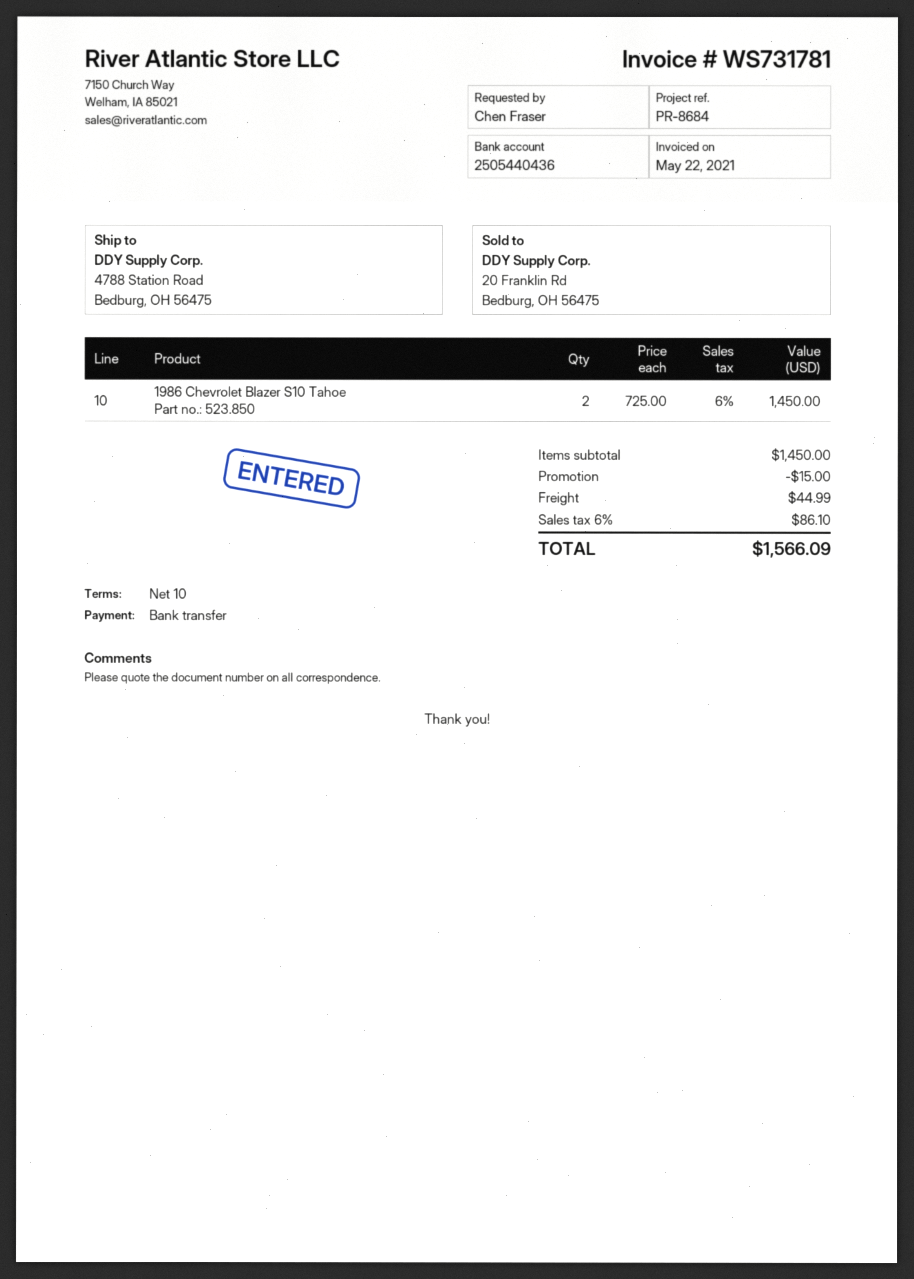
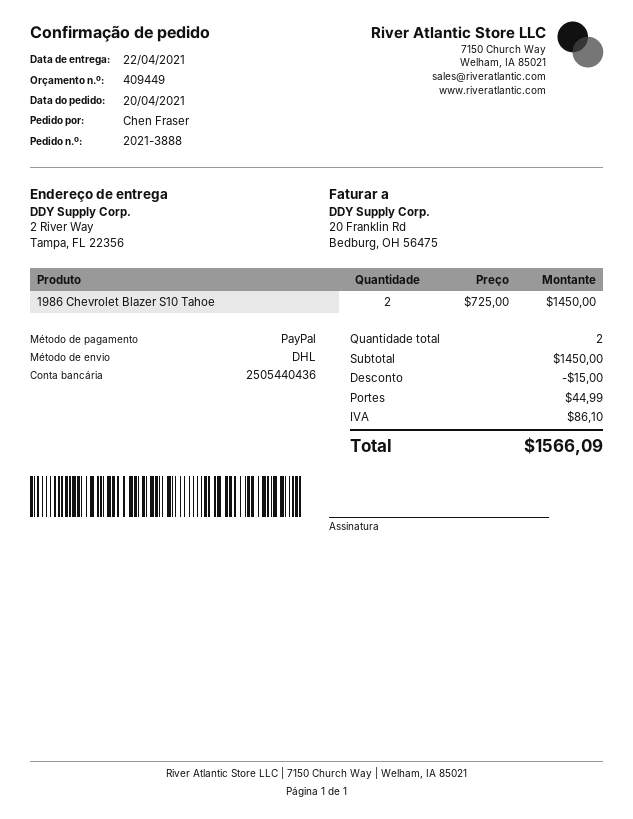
payment method: bank transfer -> PayPal
ship to: 4788 Station Road, Bedburg, OH 56475 -> 2 River Way, Tampa, FL 22356

